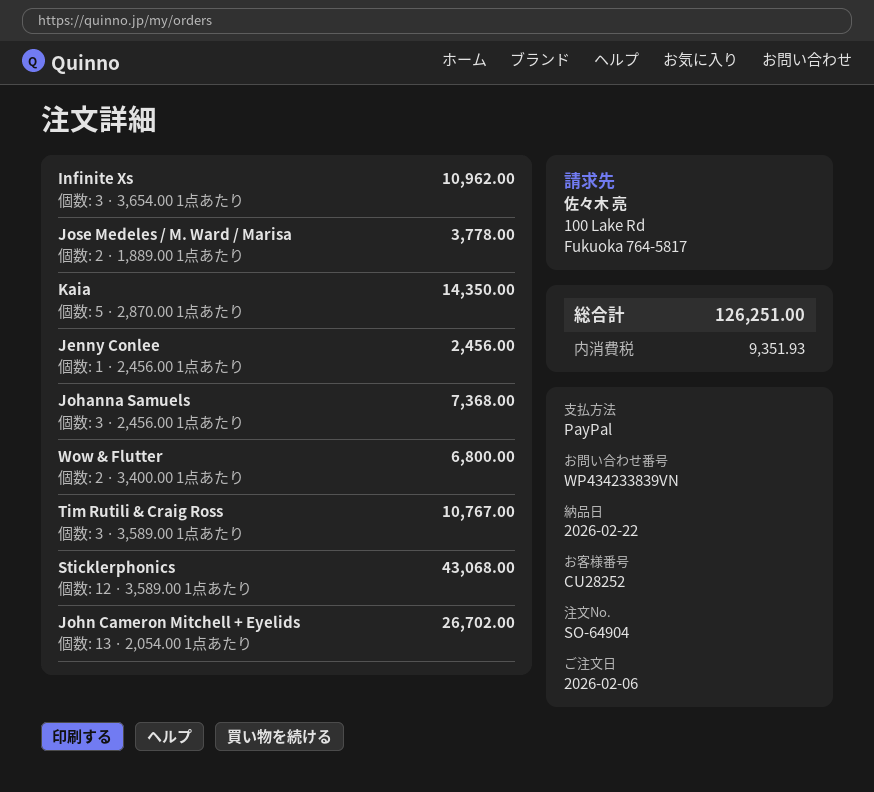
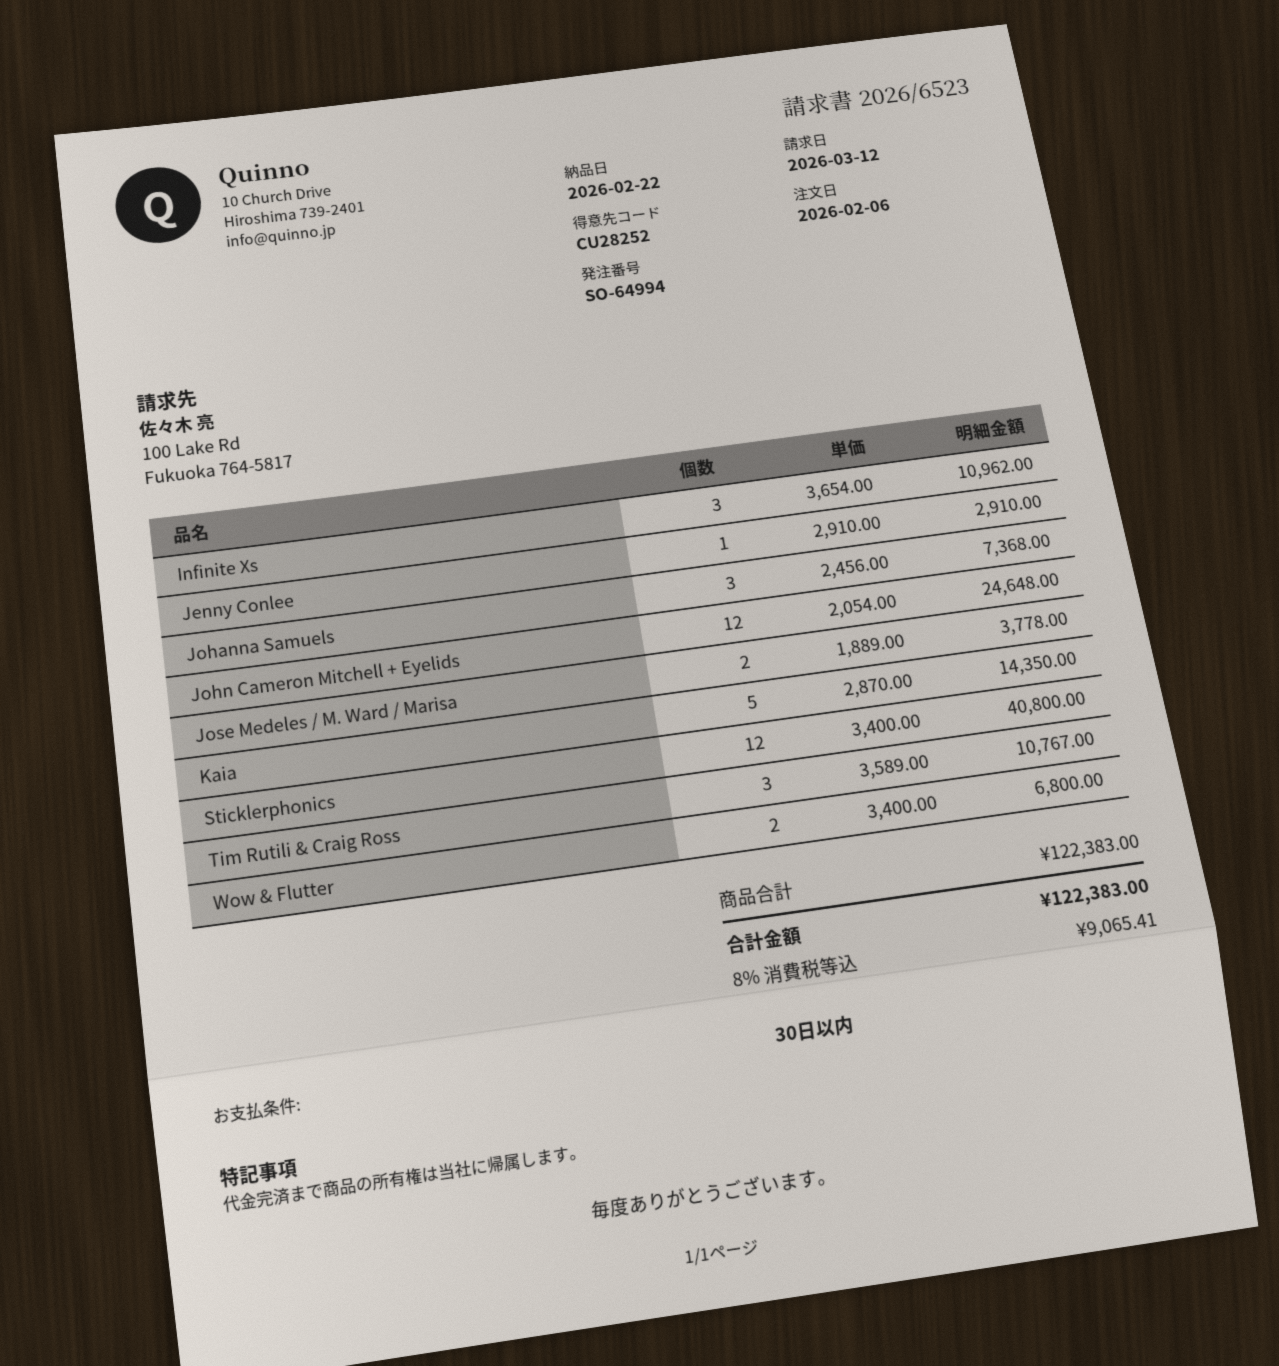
order number: SO-64904 -> SO-64994
Jenny Conlee: 1 x 2456.00 = 2456.00 -> 1 x 2910.00 = 2910.00
Sticklerphonics: 12 x 3589.00 = 43068.00 -> 12 x 3400.00 = 40800.00
John Cameron Mitchell + Eyelids: 13 x 2054.00 = 26702.00 -> 12 x 2054.00 = 24648.00
tax: 9351.93 -> 9065.41
total: 126251.00 -> 122383.00

